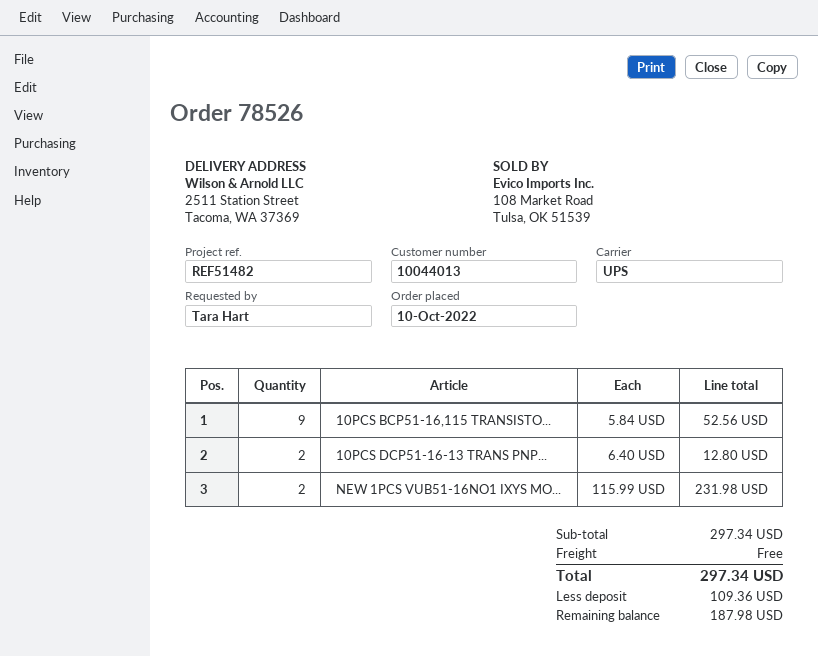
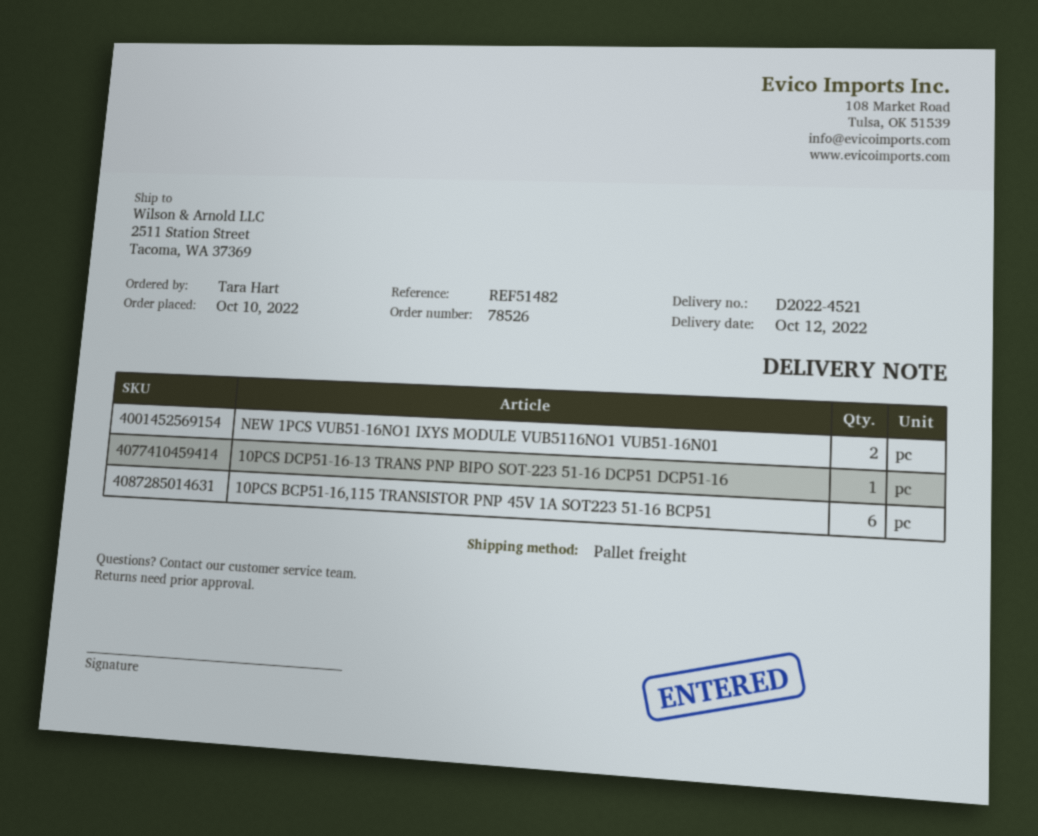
shipping method: UPS -> pallet freight
10PCS BCP51-16,115 TRANSISTO...: 9 -> 6
10PCS DCP51-16-13 TRANS PNP...: 2 -> 1

